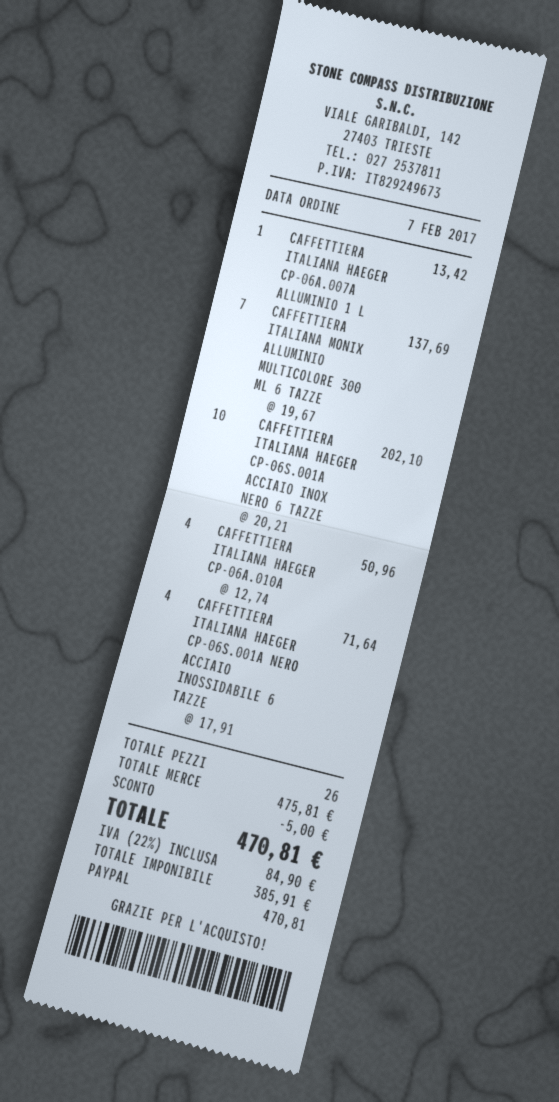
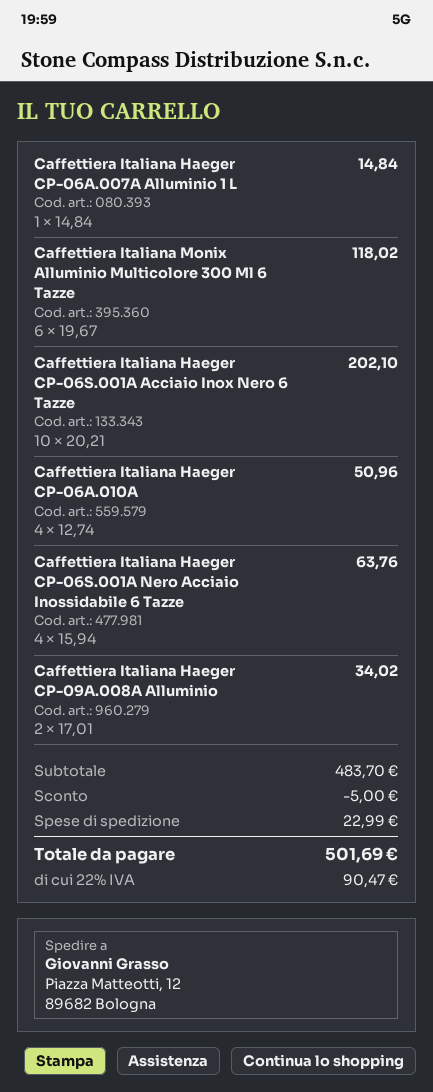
CAFFETTIERA ITALIANA HAEGER CP-06A.007A ALLUMINIO 1 L: 1 x 13.42 = 13.42 -> 1 x 14.84 = 14.84
CAFFETTIERA ITALIANA MONIX ALLUMINIO MULTICOLORE 300 ML 6 TAZZE: 7 x 19.67 = 137.69 -> 6 x 19.67 = 118.02
CAFFETTIERA ITALIANA HAEGER CP-06S.001A NERO ACCIAIO INOSSIDABILE 6 TAZZE: 4 x 17.91 = 71.64 -> 4 x 15.94 = 63.76
Caffettiera Italiana Haeger CP-09A.008A Alluminio: none -> 2 x 17.01 = 34.02
subtotal: 475.81 -> 483.70
shipping: none -> 22.99
tax: 22% = 84.90 -> 22% = 90.47
total: 470.81 -> 501.69

